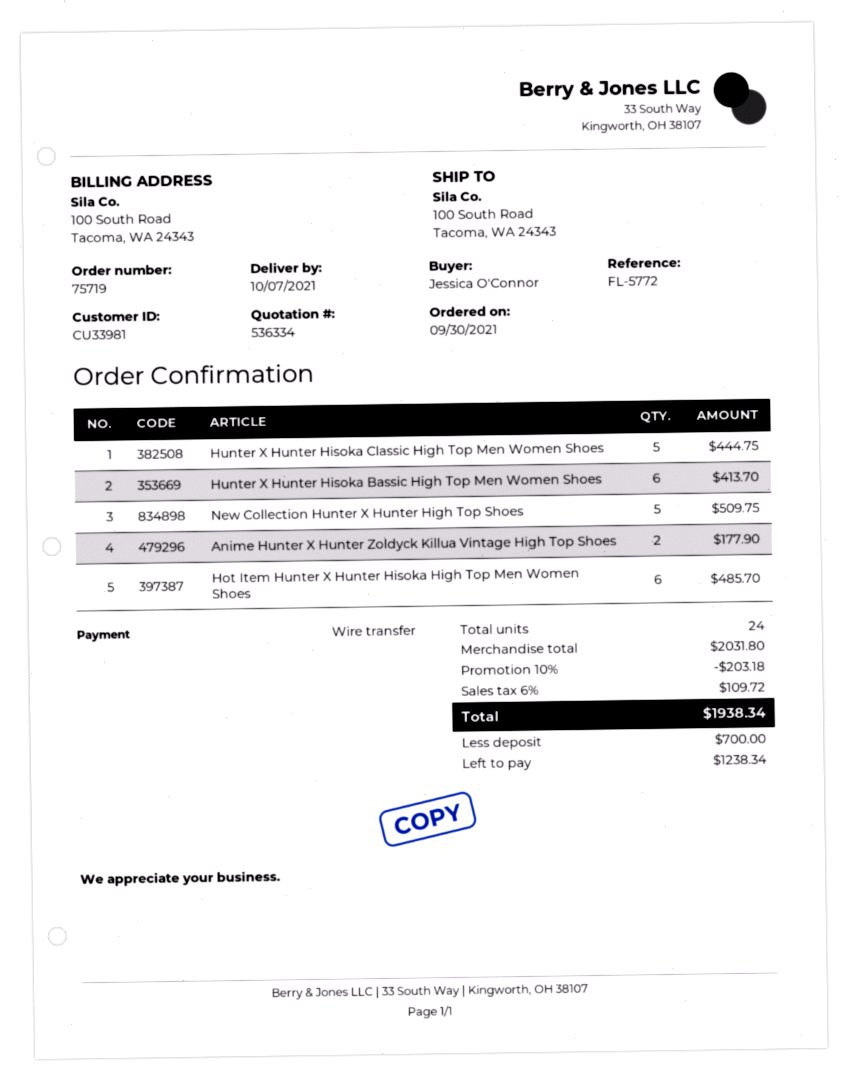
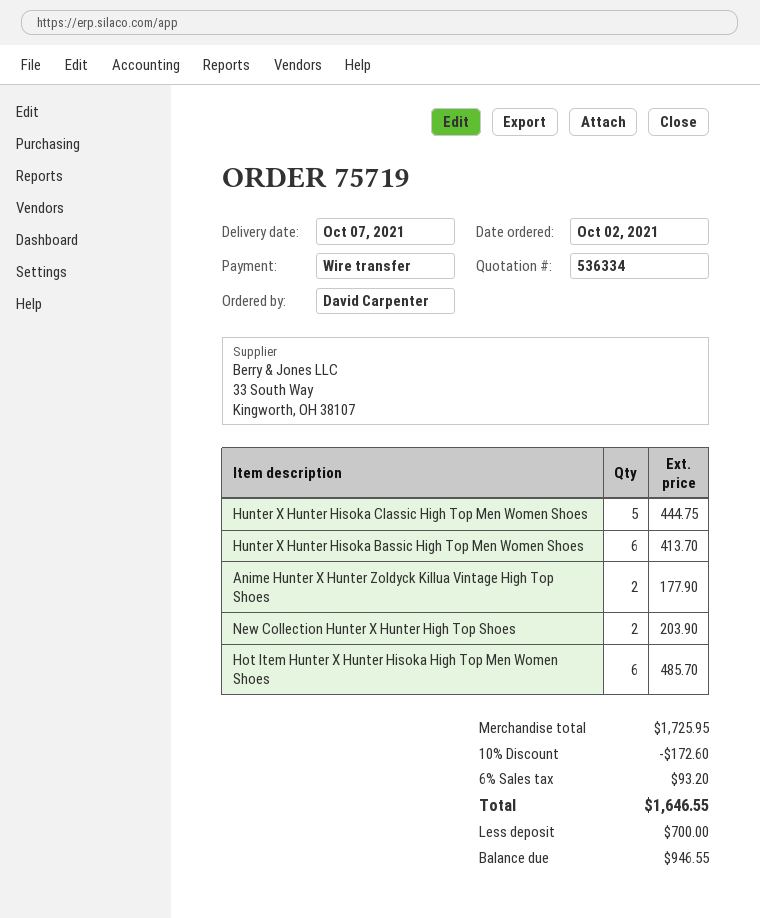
order date: 2021-09-30 -> 2021-10-02
ordered by: Jessica O'Connor -> David Carpenter
New Collection Hunter X Hunter High Top Shoes: 5 for 509.75 -> 2 for 203.90
subtotal: 2031.80 -> 1725.95
discount: 10% = 203.18 -> 10% = 172.60
tax: 6% = 109.72 -> 6% = 93.20
total: 1938.34 -> 1646.55
balance: 1238.34 -> 946.55

